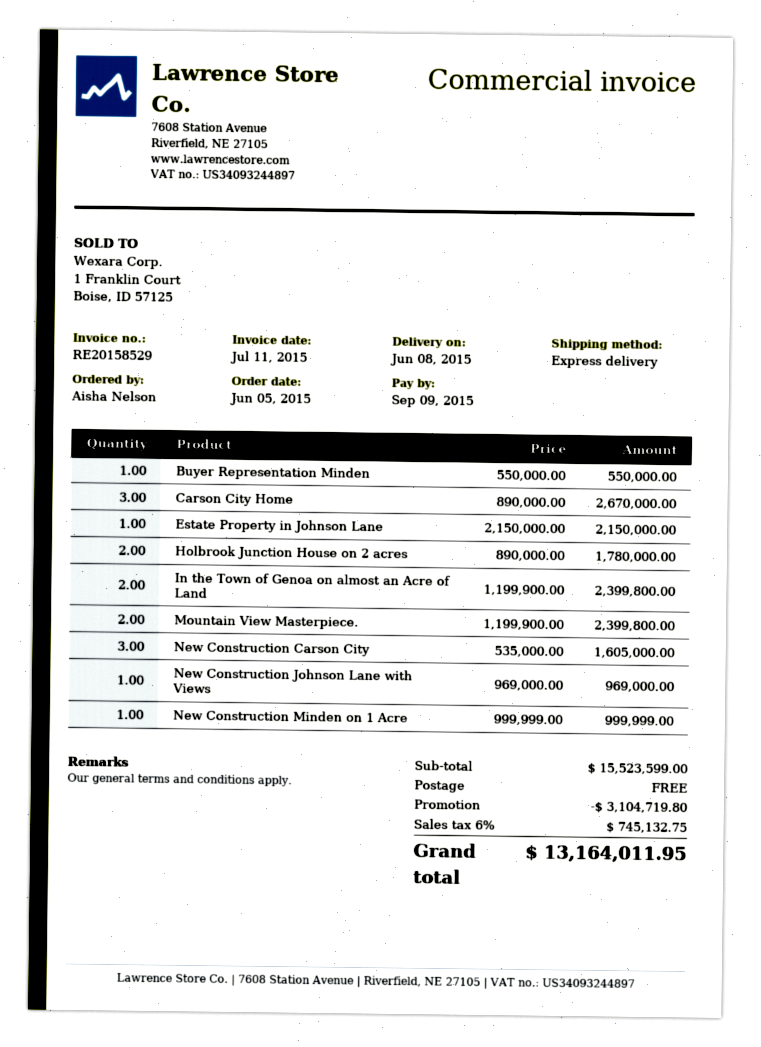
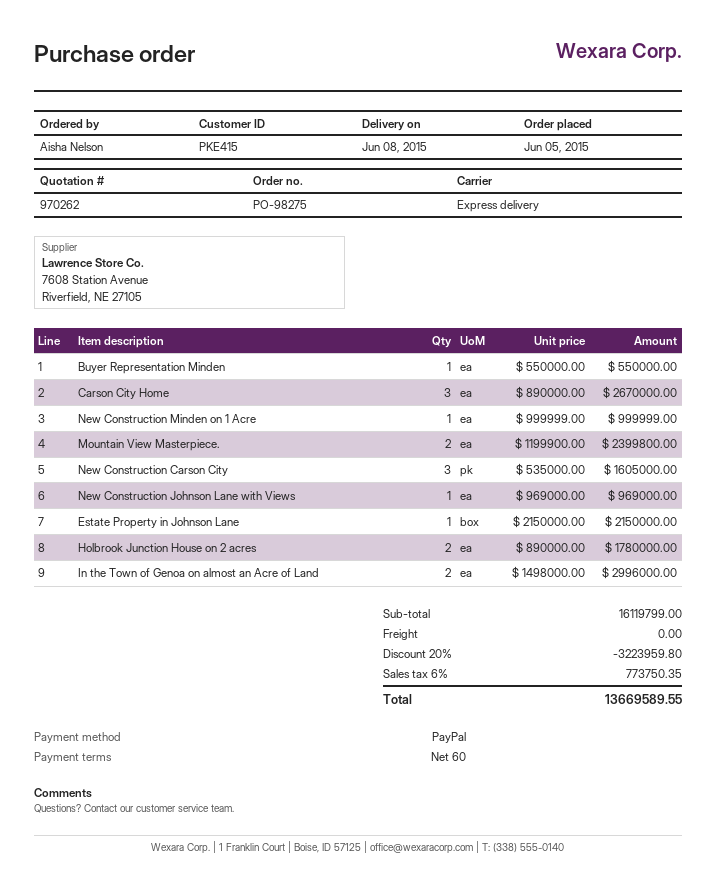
In the Town of Genoa on almost an Acre of Land: 2 x 1199900.00 = 2399800.00 -> 2 x 1498000.00 = 2996000.00
subtotal: 15523599.00 -> 16119799.00
discount: 3104719.80 -> 3223959.80
tax: 6% = 745132.75 -> 6% = 773750.35
total: 13164011.95 -> 13669589.55

